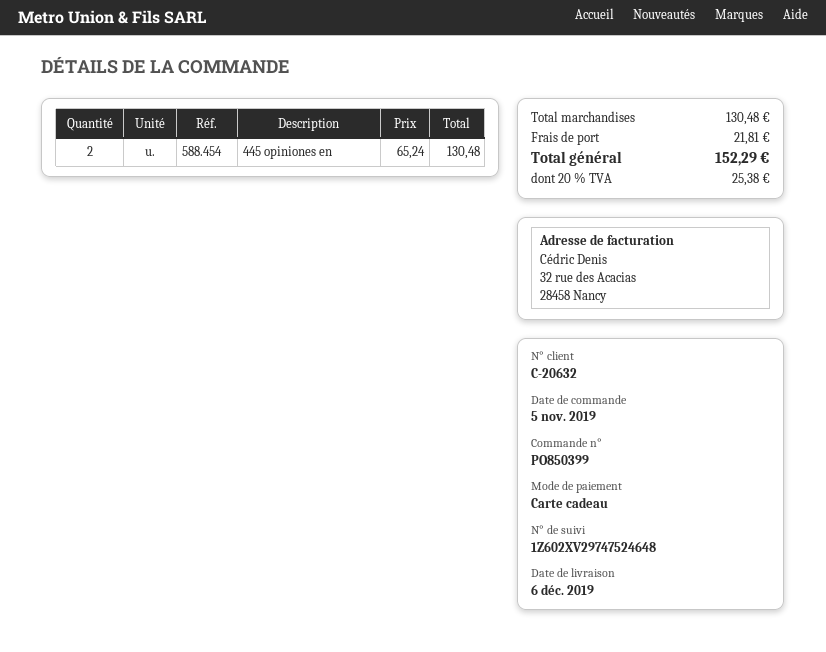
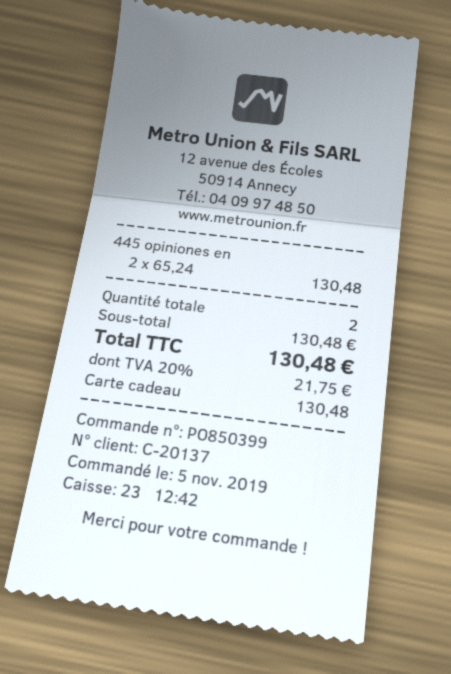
customer number: C-20632 -> C-20137
shipping: 21.81 -> none
tax: 20% = 25.38 -> 20% = 21.75
total: 152.29 -> 130.48

